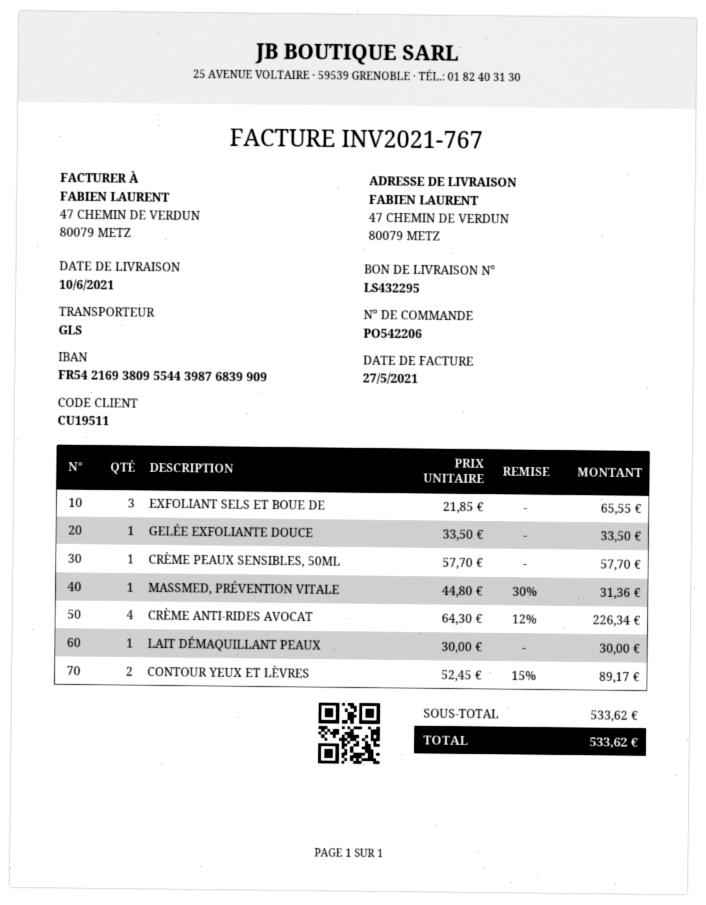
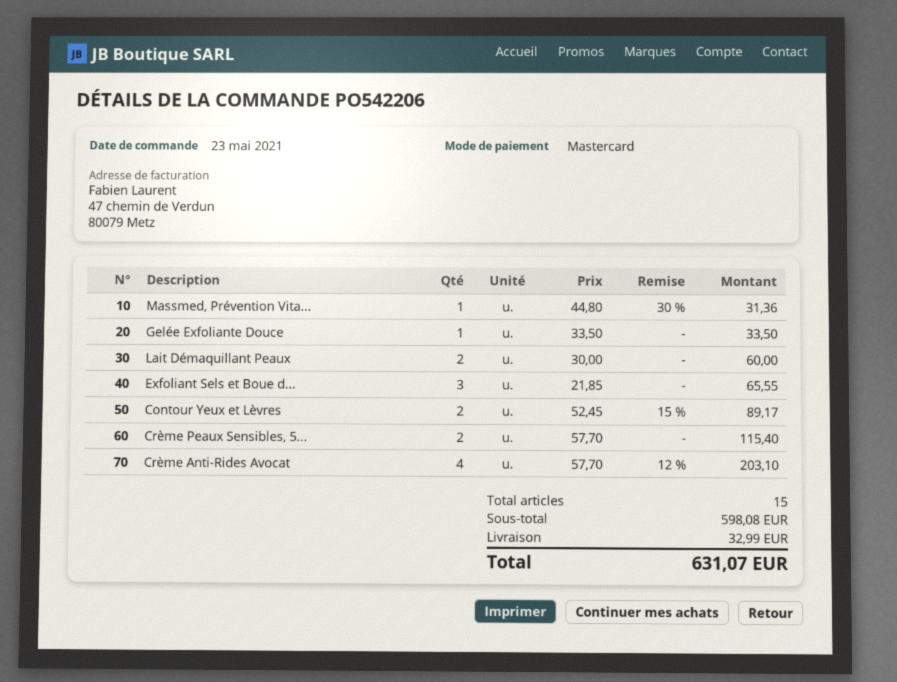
CRÈME PEAUX SENSIBLES, 50ML: 1 x 57.70 = 57.70 -> 2 x 57.70 = 115.40
CRÈME ANTI-RIDES AVOCAT: 4 x 64.30 - 12% = 226.34 -> 4 x 57.70 - 12% = 203.10
LAIT DÉMAQUILLANT PEAUX: 1 x 30.00 = 30.00 -> 2 x 30.00 = 60.00
subtotal: 533.62 -> 598.08
shipping: none -> 32.99
total: 533.62 -> 631.07

